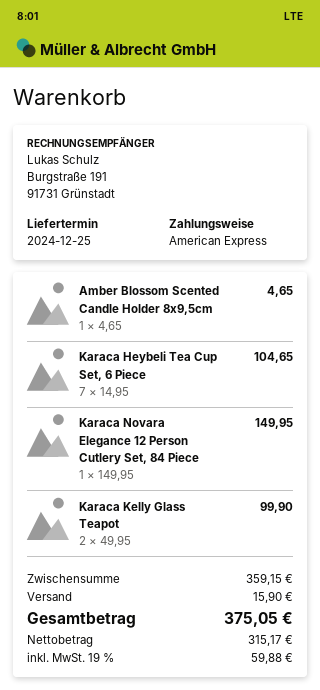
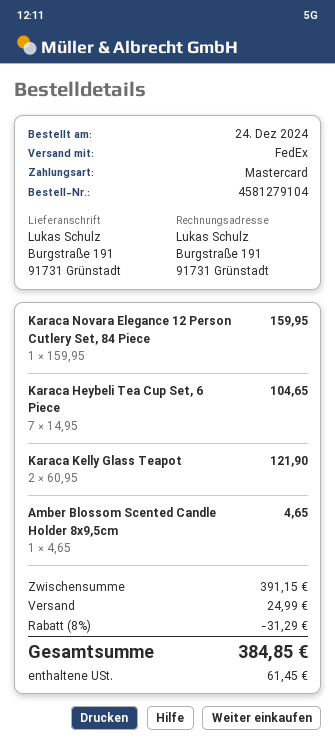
payment method: American Express -> Mastercard
Karaca Novara Elegance 12 Person Cutlery Set, 84 Piece: 1 x 149.95 = 149.95 -> 1 x 159.95 = 159.95
Karaca Kelly Glass Teapot: 2 x 49.95 = 99.90 -> 2 x 60.95 = 121.90
subtotal: 359.15 -> 391.15
discount: none -> 8% = 31.29
shipping: 15.90 -> 24.99
tax: 59.88 -> 61.45
total: 375.05 -> 384.85

